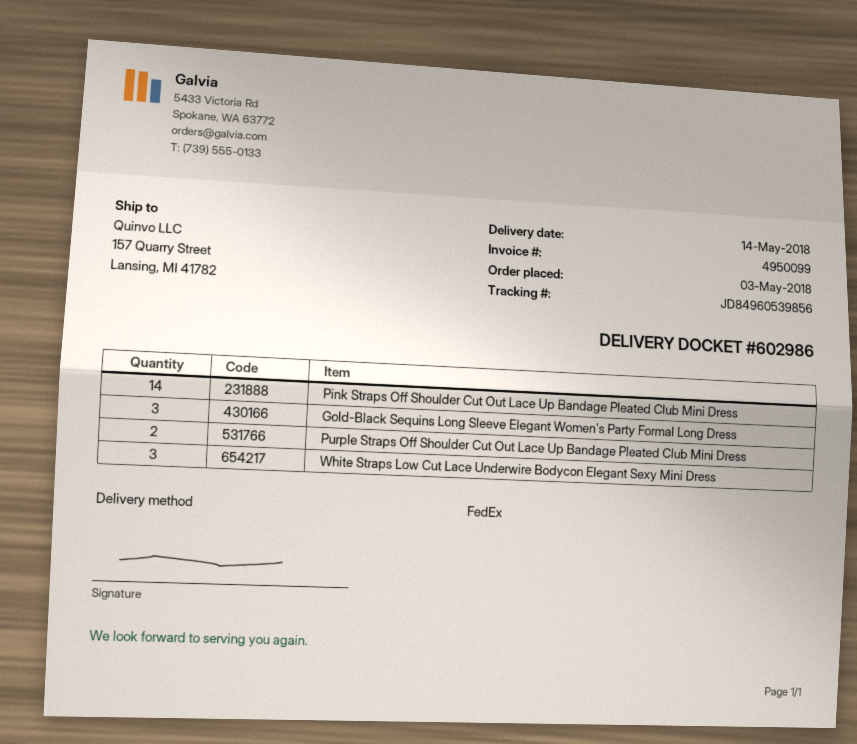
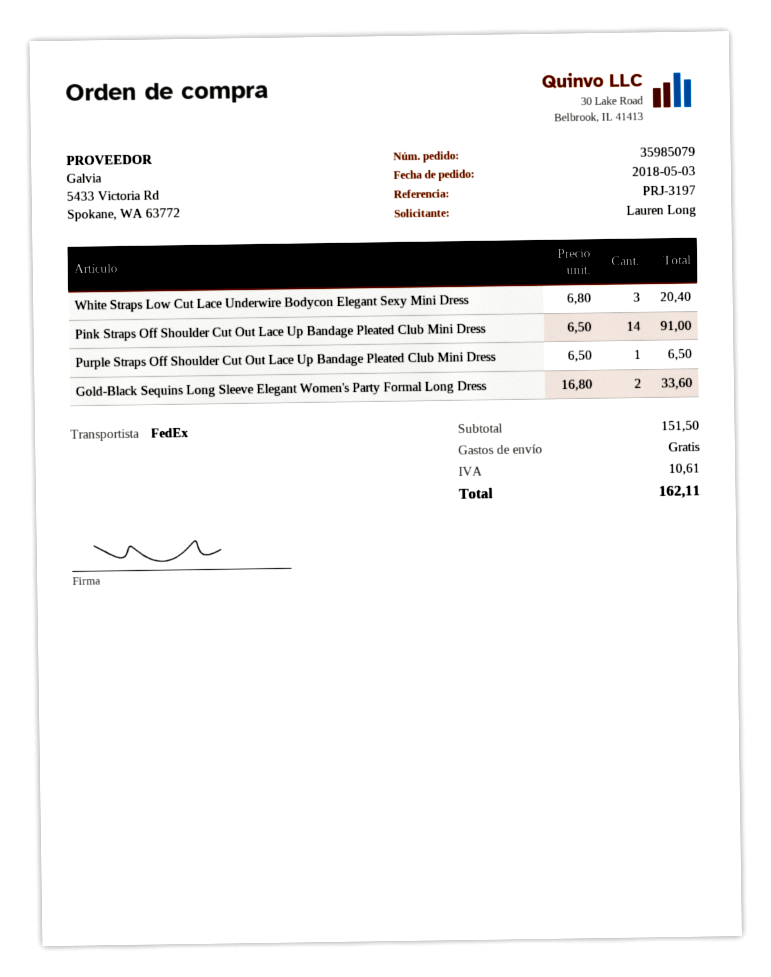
Gold-Black Sequins Long Sleeve Elegant Women's Party Formal Long Dress: 3 -> 2
Purple Straps Off Shoulder Cut Out Lace Up Bandage Pleated Club Mini Dress: 2 -> 1

